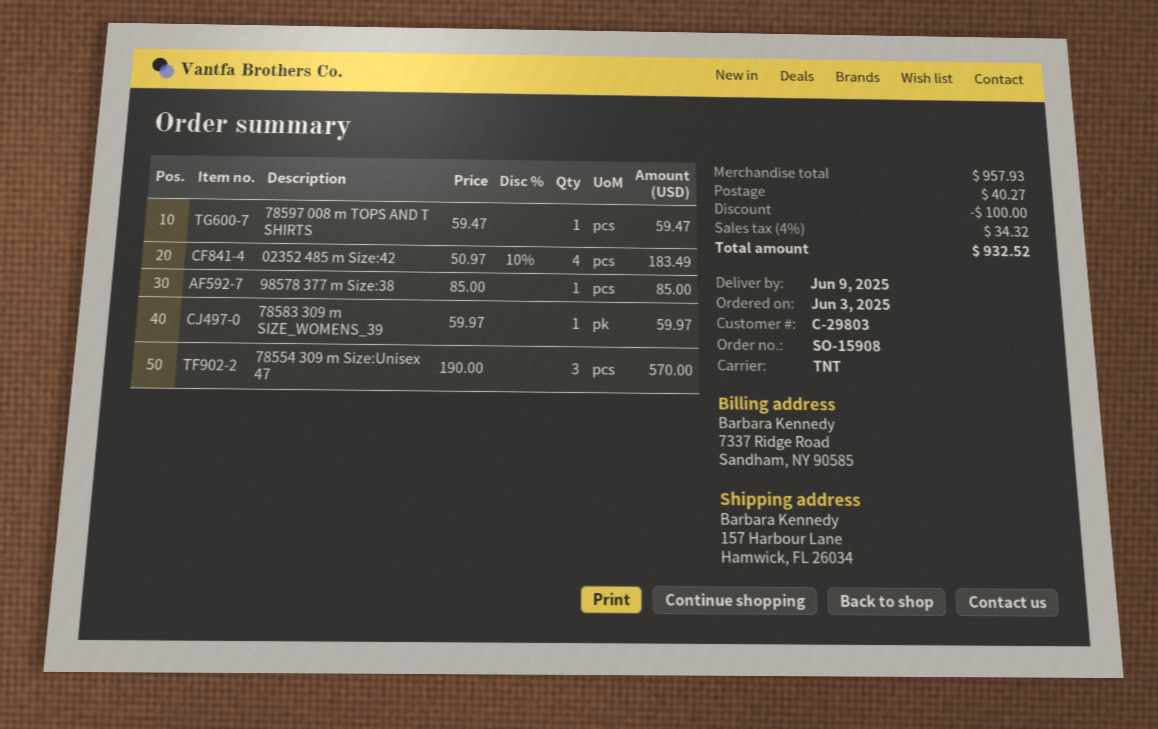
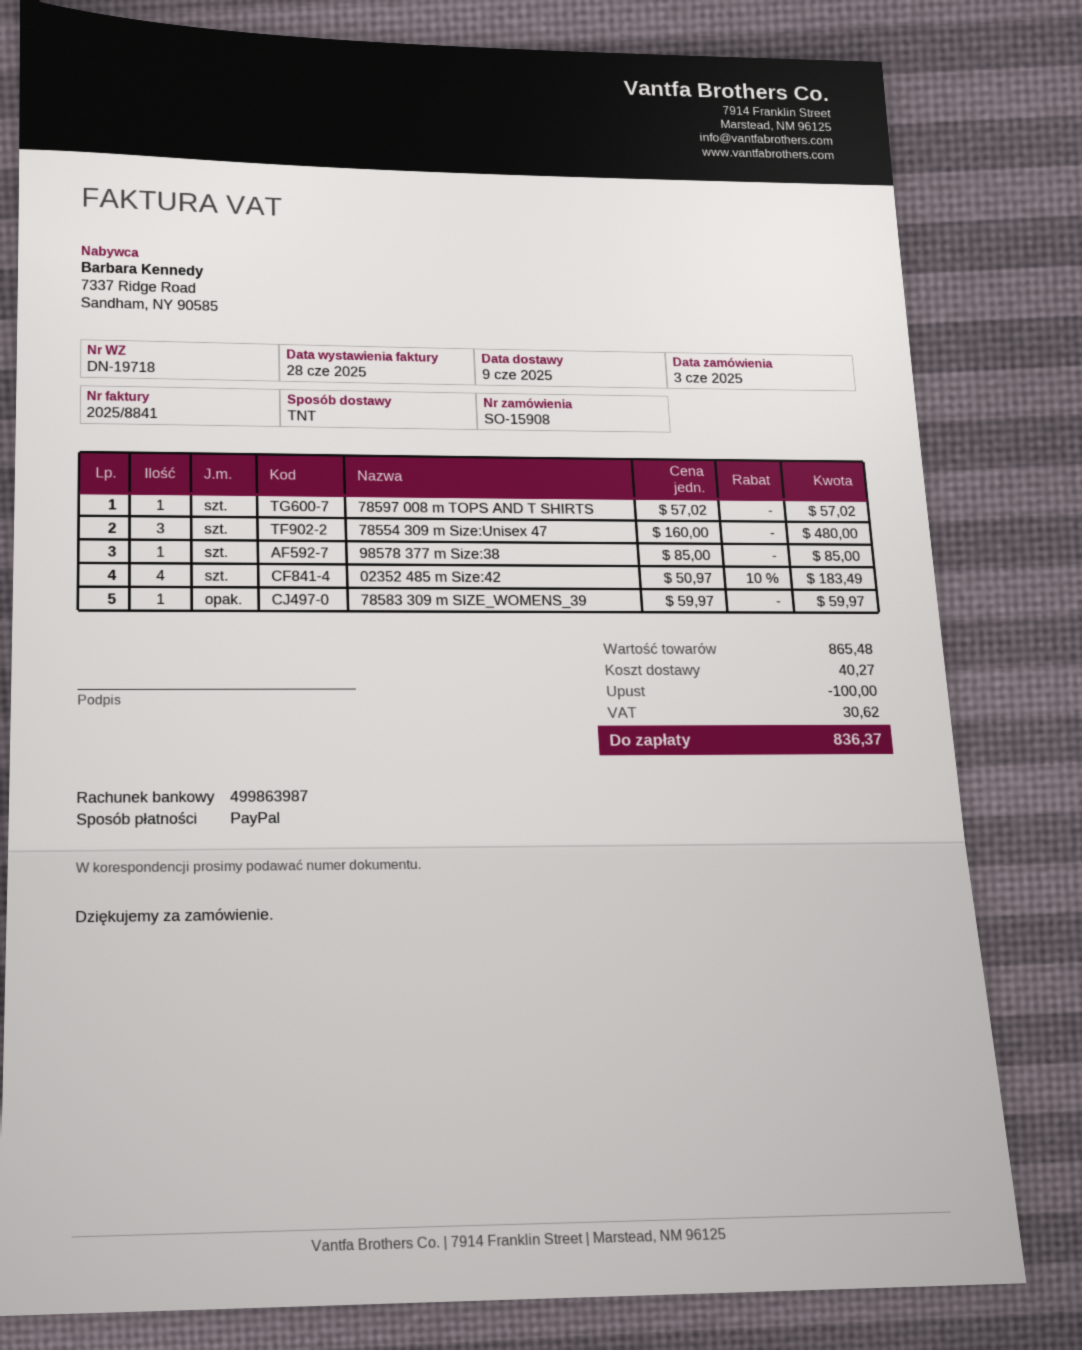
78597 008 m TOPS AND T SHIRTS: 1 x 59.47 = 59.47 -> 1 x 57.02 = 57.02
78554 309 m Size:Unisex 47: 3 x 190.00 = 570.00 -> 3 x 160.00 = 480.00
subtotal: 957.93 -> 865.48
tax: 34.32 -> 30.62
total: 932.52 -> 836.37

